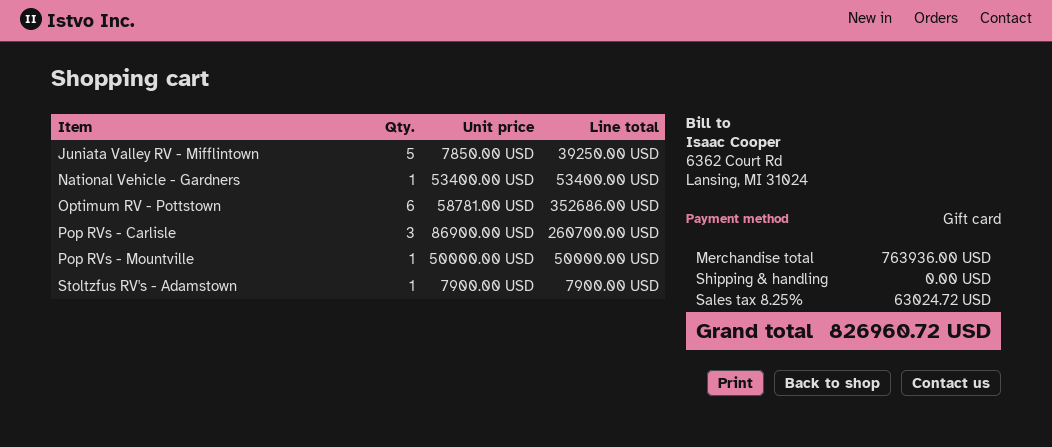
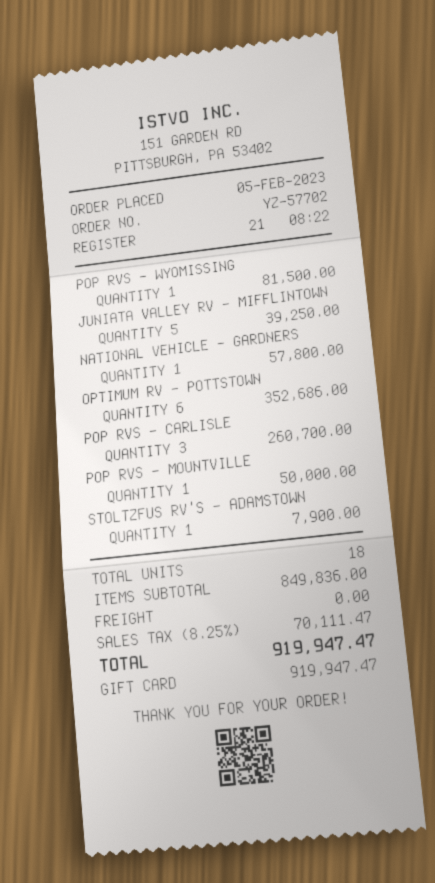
National Vehicle - Gardners: 1 for 53400.00 -> 1 for 57800.00
POP RVS - WYOMISSING: none -> 1 for 81500.00
subtotal: 763936.00 -> 849836.00
tax: 8.25% = 63024.72 -> 8.25% = 70111.47
total: 826960.72 -> 919947.47

